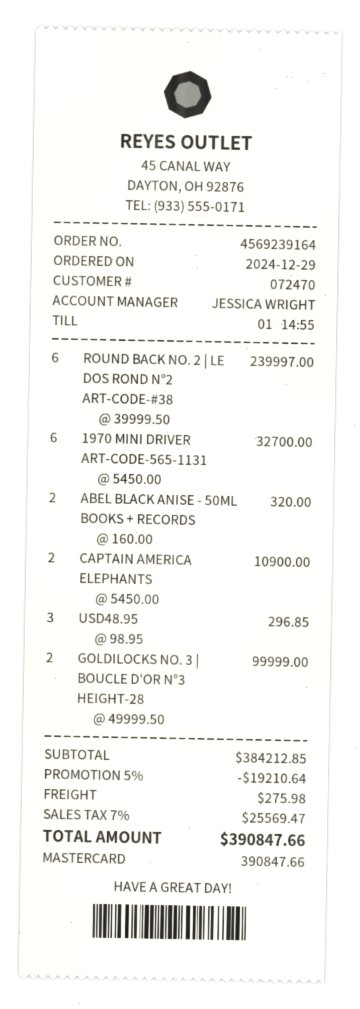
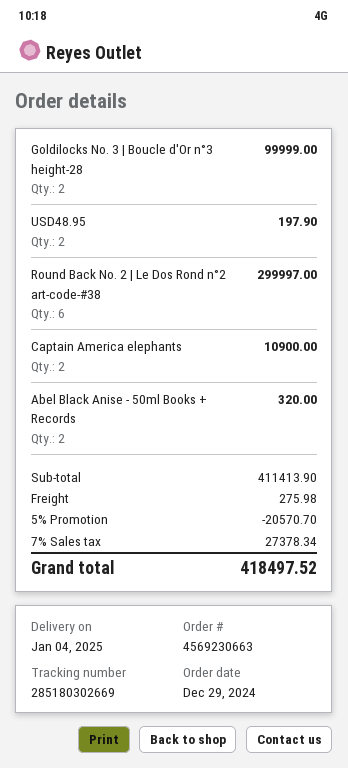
order number: 4569239164 -> 4569230663
ROUND BACK NO. 2 | LE DOS ROND N°2 ART-CODE-#38: 6 for 239997.00 -> 6 for 299997.00
1970 MINI DRIVER ART-CODE-565-1131: 6 for 32700.00 -> none
USD48.95: 3 for 296.85 -> 2 for 197.90
subtotal: 384212.85 -> 411413.90
discount: 5% = 19210.64 -> 5% = 20570.70
tax: 7% = 25569.47 -> 7% = 27378.34
total: 390847.66 -> 418497.52

